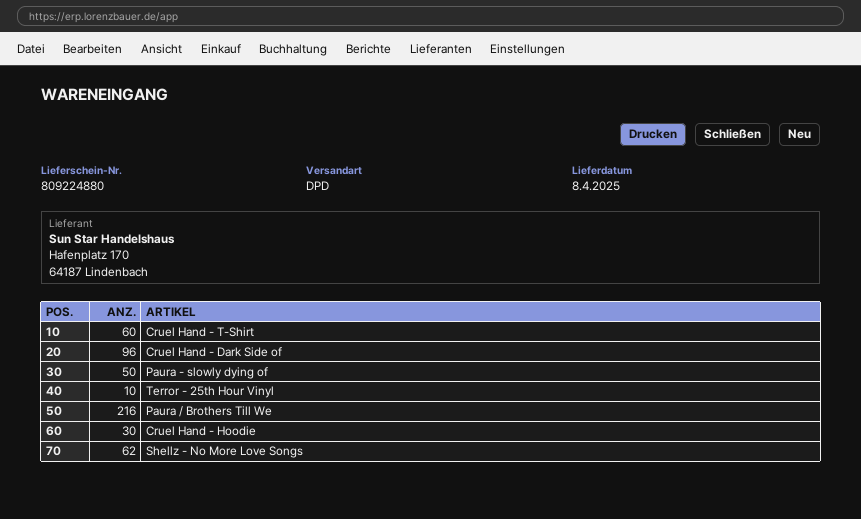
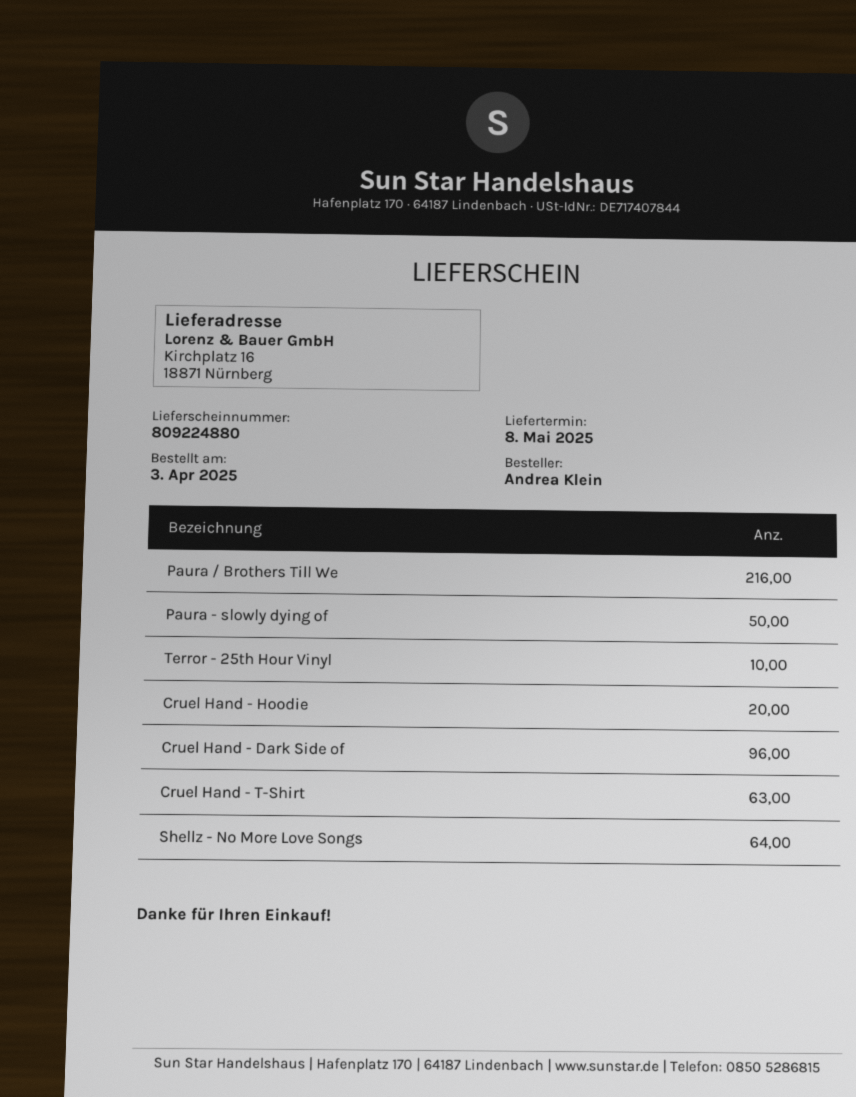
delivery date: 2025-04-08 -> 2025-05-08
Cruel Hand - T-Shirt: 60 -> 63
Cruel Hand - Hoodie: 30 -> 20
Shellz - No More Love Songs: 62 -> 64

